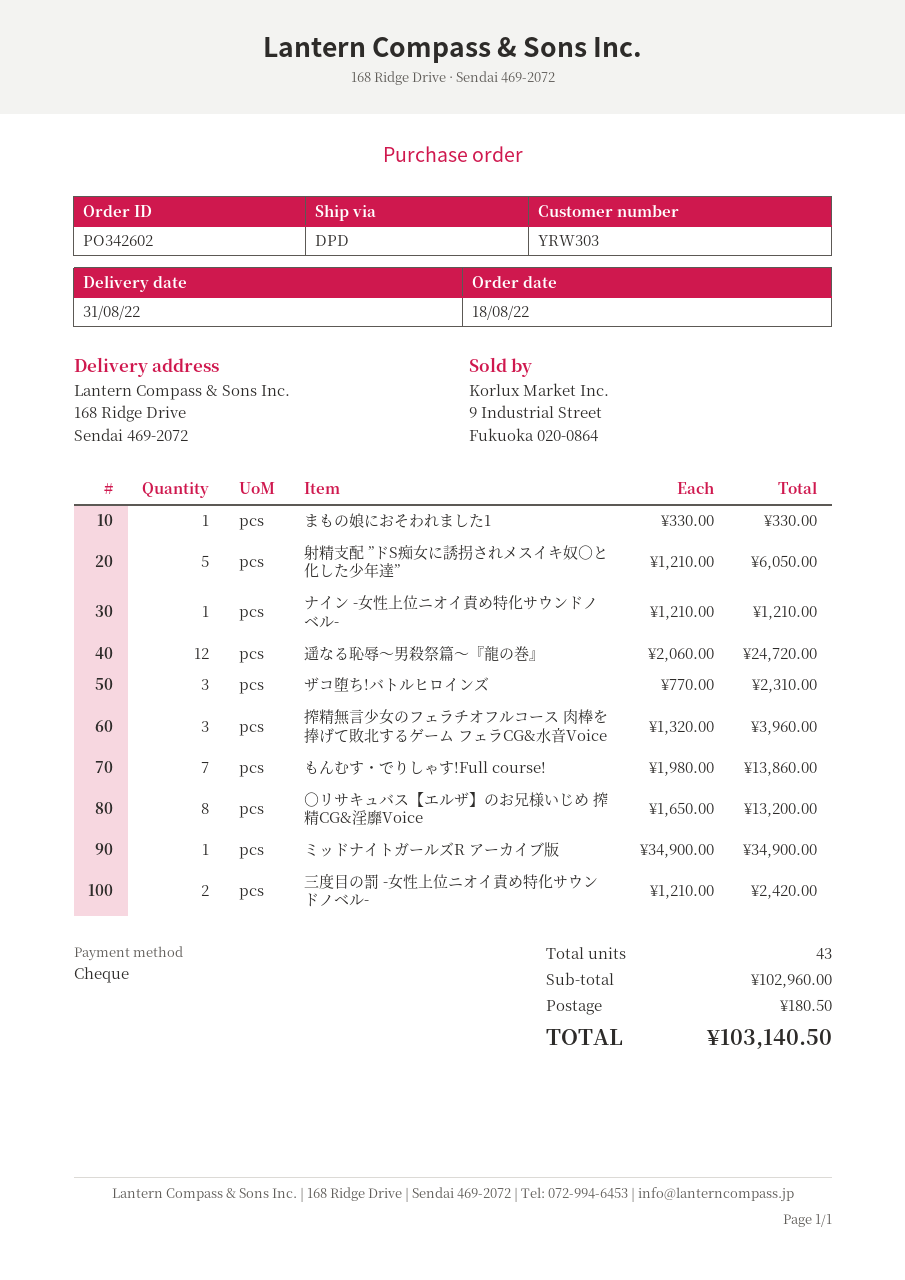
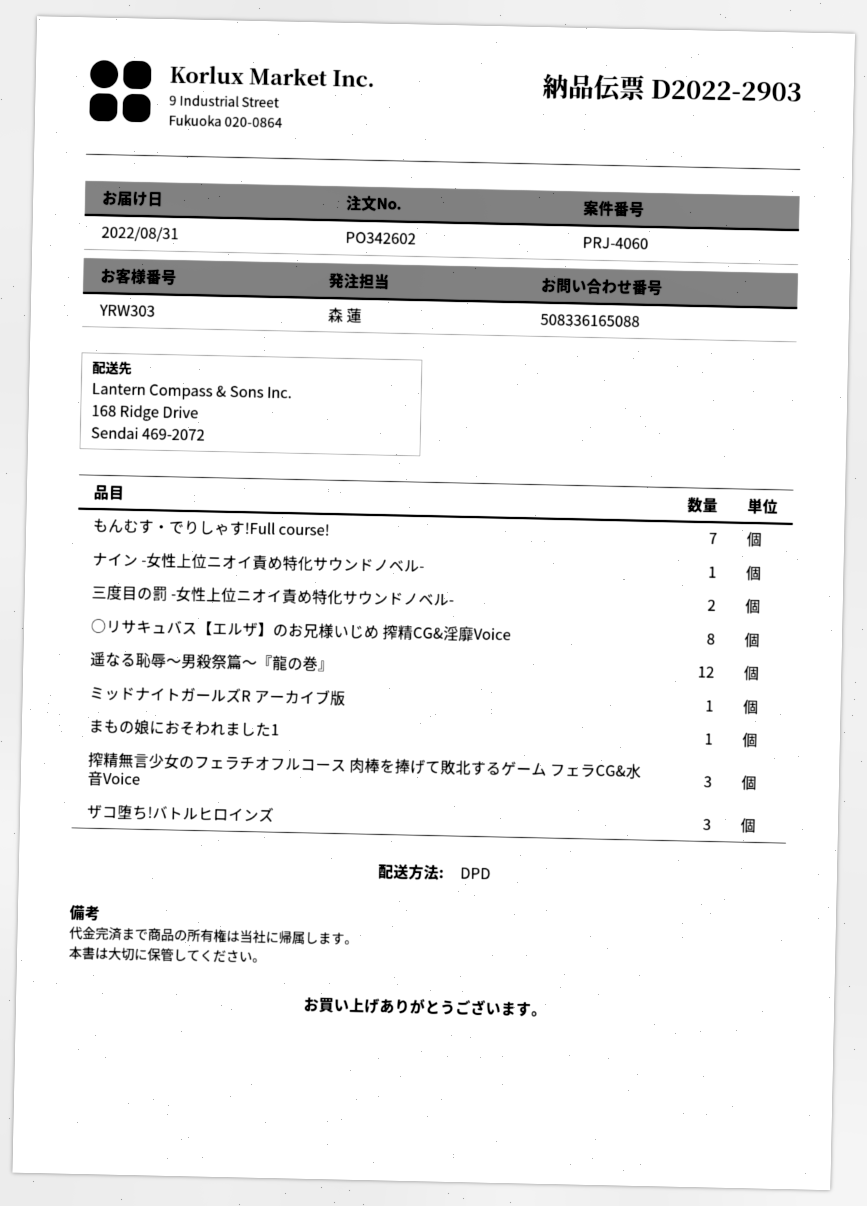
射精支配 ”ドS痴女に誘拐されメスイキ奴○と化した少年達”: 5 -> none

